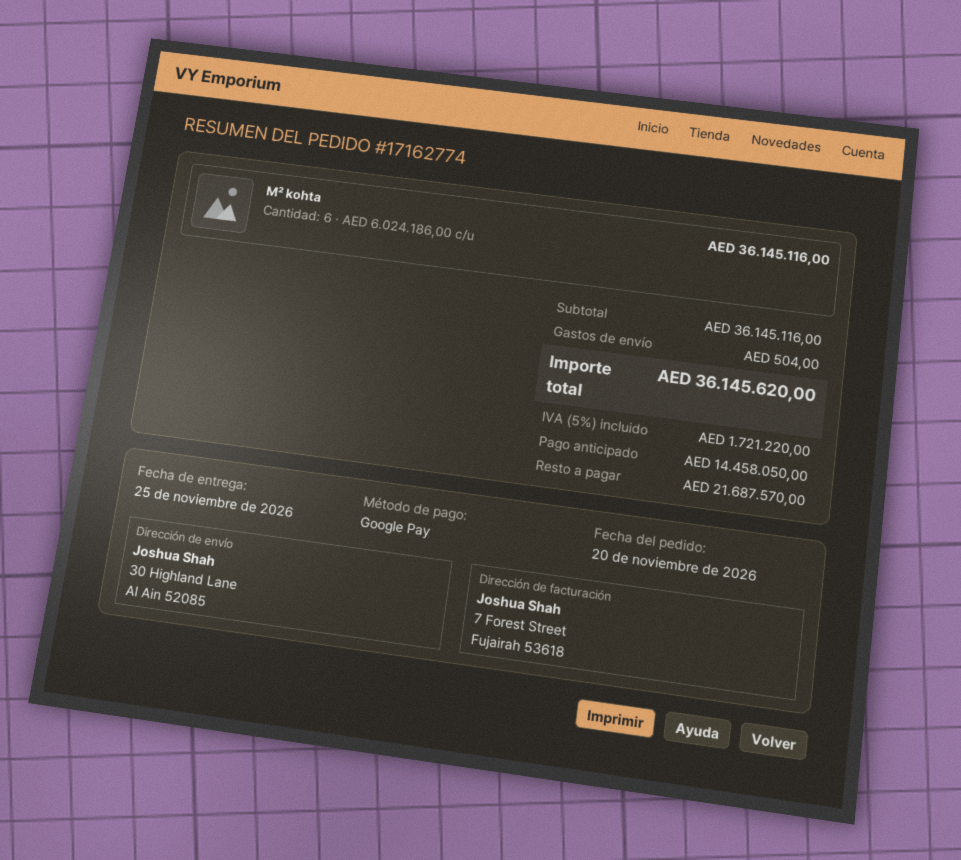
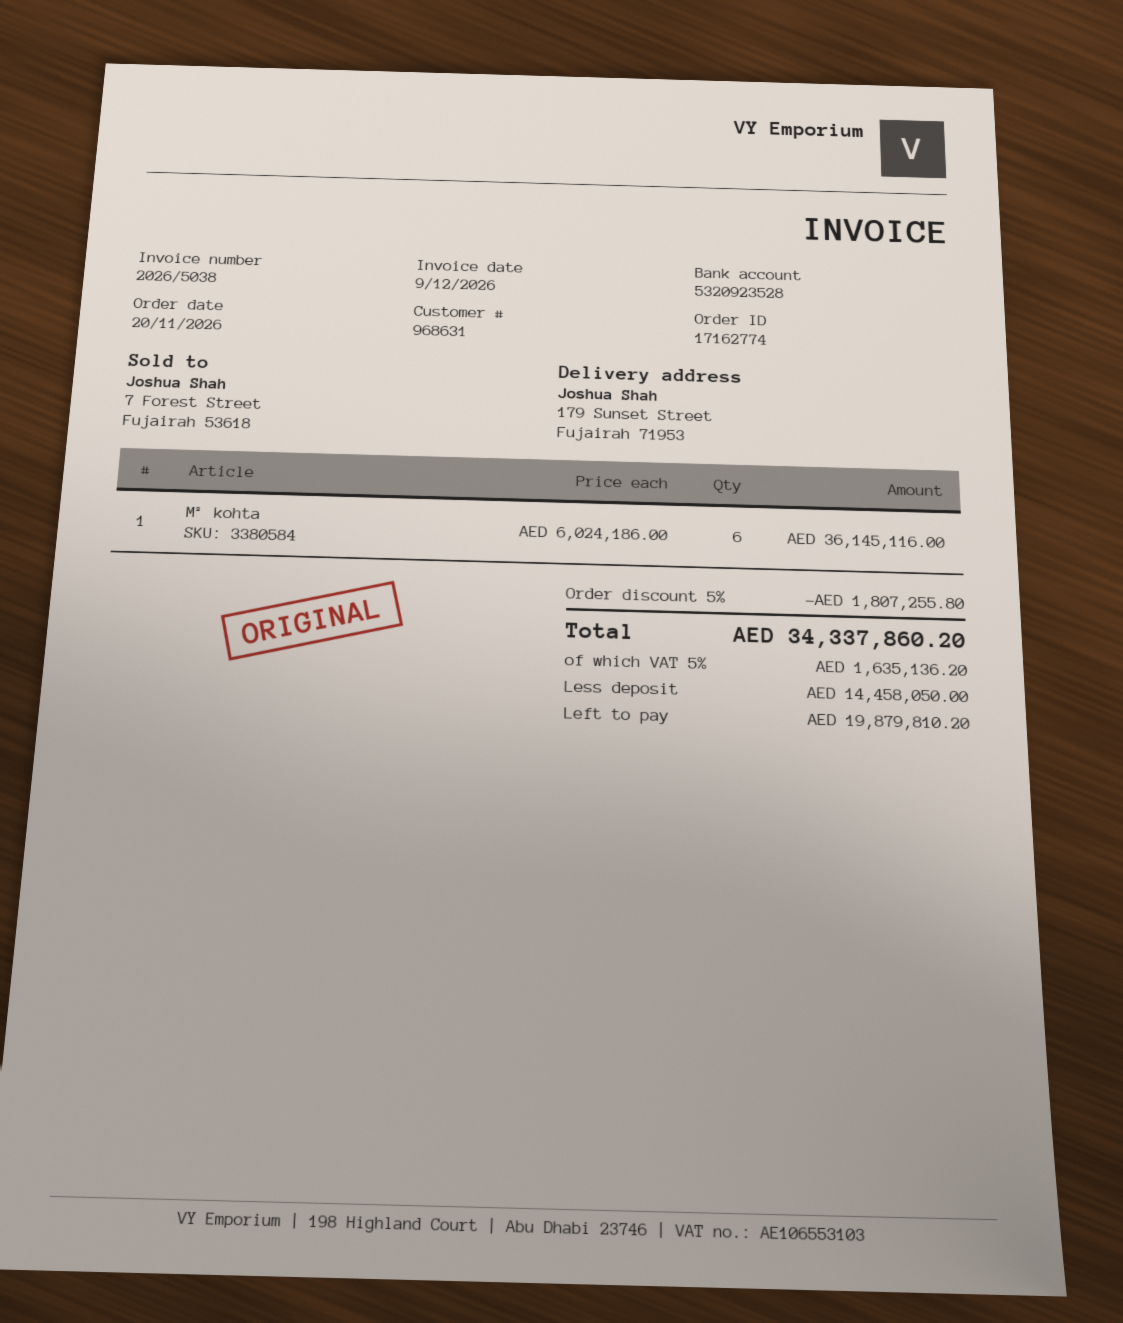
ship to: 30 Highland Lane, Al Ain 52085 -> 179 Sunset Street, Fujairah 71953
discount: none -> 5% = 1807255.80
shipping: 504.00 -> none
tax: 5% = 1721220.00 -> 5% = 1635136.20
total: 36145620.00 -> 34337860.20
balance: 21687570.00 -> 19879810.20

